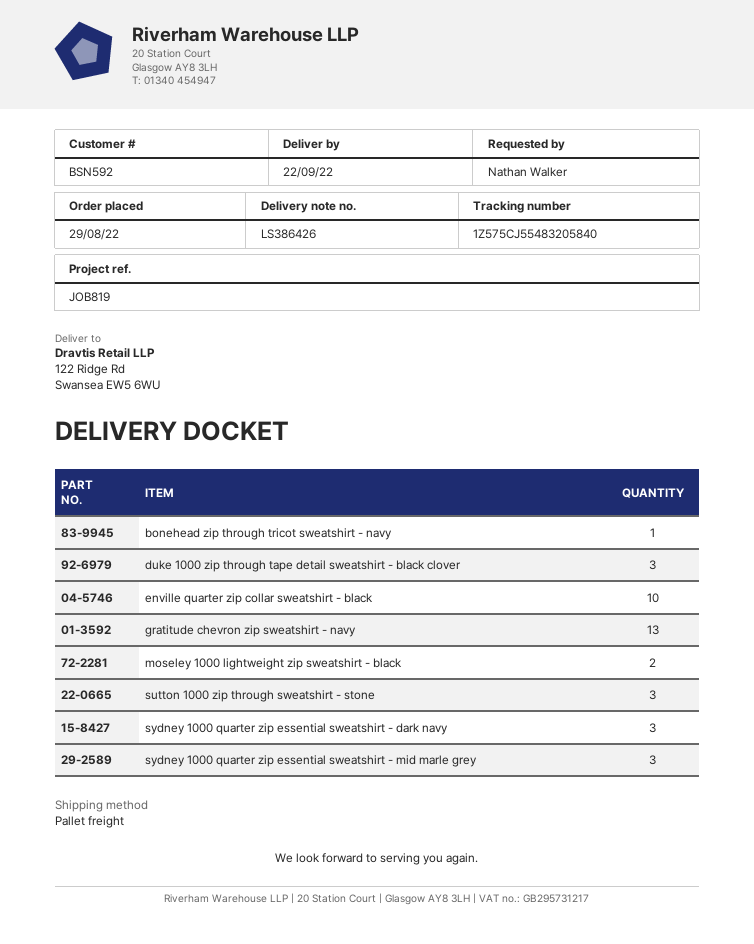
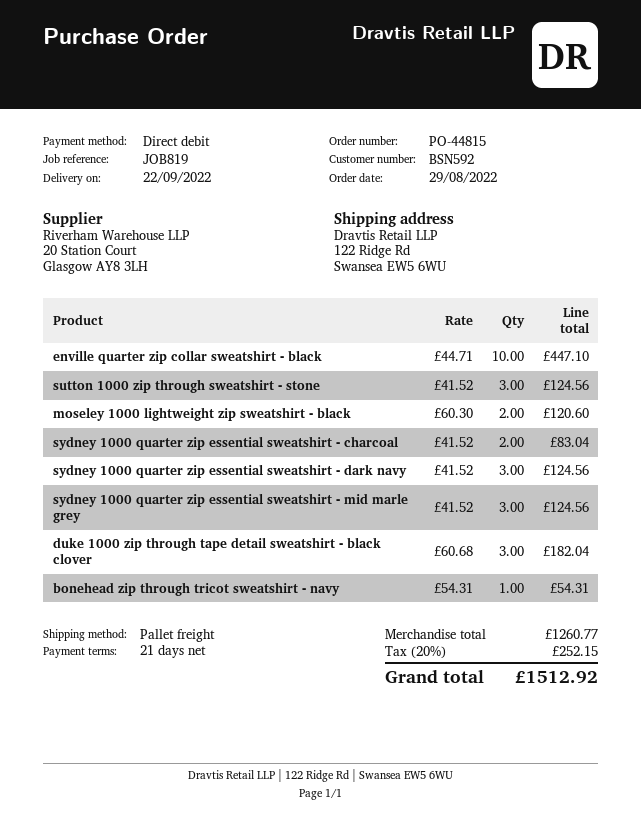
gratitude chevron zip sweatshirt - navy: 13 -> none
sydney 1000 quarter zip essential sweatshirt - charcoal: none -> 2

